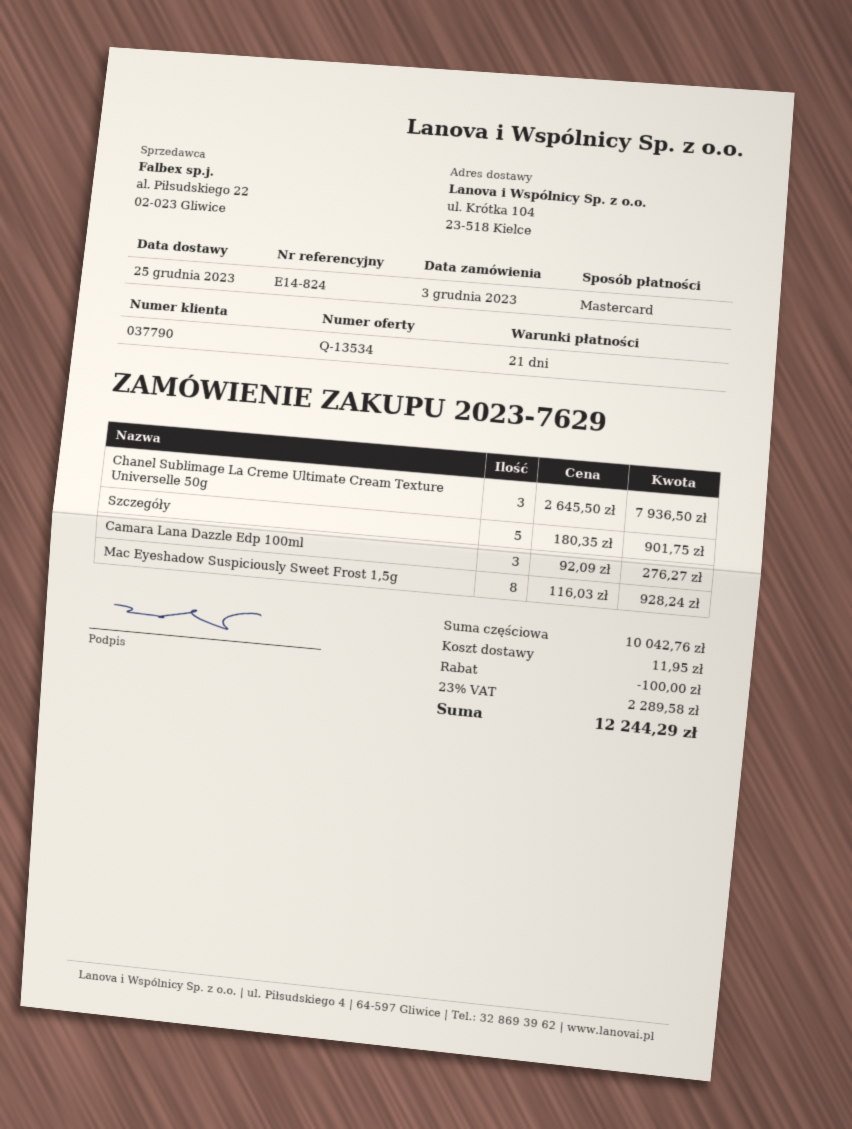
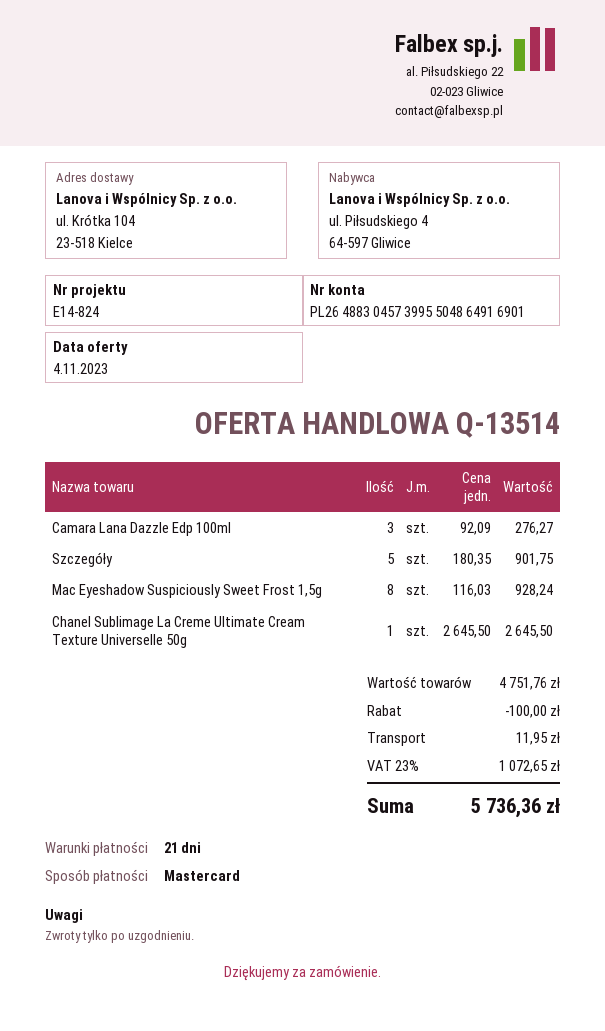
quote number: Q-13534 -> Q-13514
Chanel Sublimage La Creme Ultimate Cream Texture Universelle 50g: 3 x 2645.50 = 7936.50 -> 1 x 2645.50 = 2645.50
subtotal: 10042.76 -> 4751.76
tax: 23% = 2289.58 -> 23% = 1072.65
total: 12244.29 -> 5736.36

